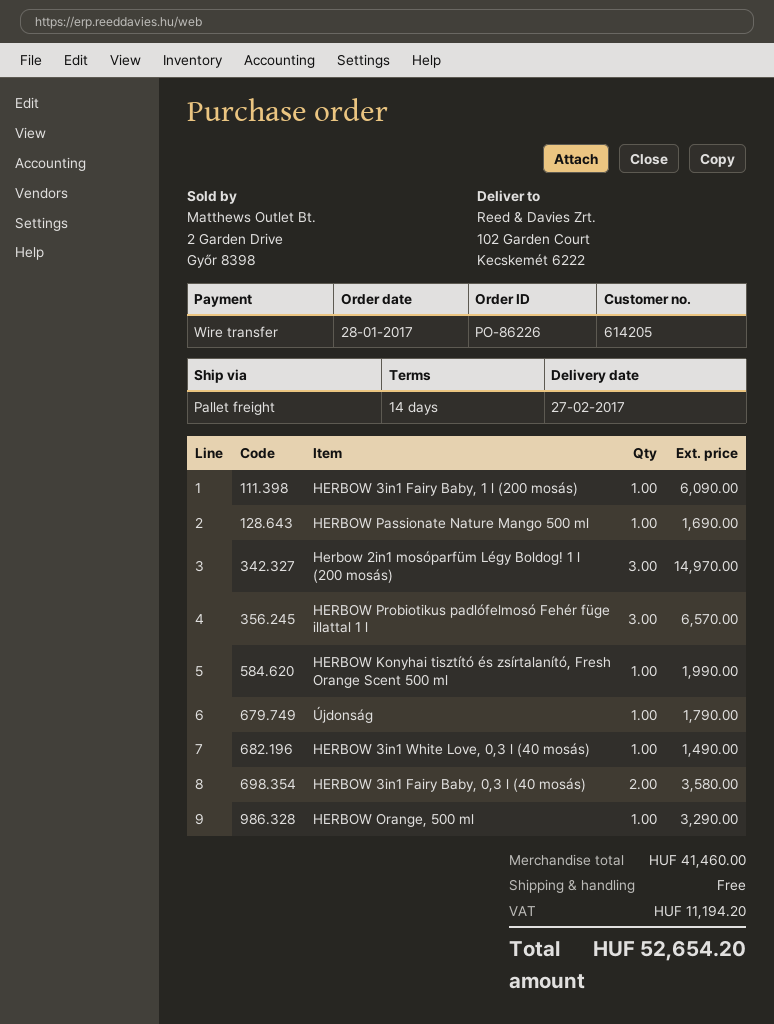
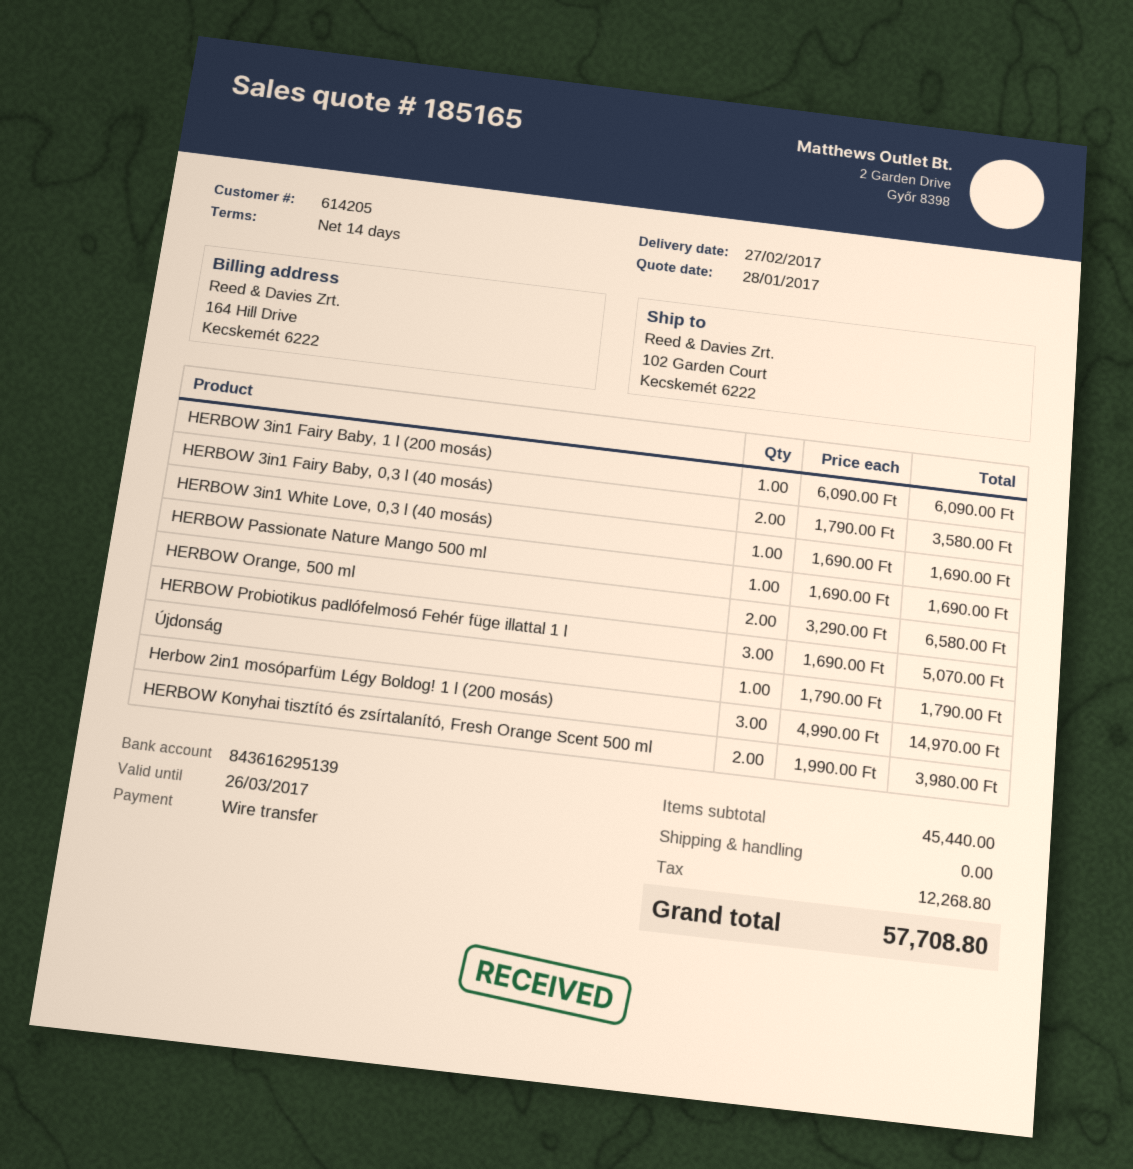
HERBOW Probiotikus padlófelmosó Fehér füge illattal 1 l: 3 for 6570.00 -> 3 for 5070.00
HERBOW Konyhai tisztító és zsírtalanító, Fresh Orange Scent 500 ml: 1 for 1990.00 -> 2 for 3980.00
HERBOW 3in1 White Love, 0,3 l (40 mosás): 1 for 1490.00 -> 1 for 1690.00
HERBOW Orange, 500 ml: 1 for 3290.00 -> 2 for 6580.00
subtotal: 41460.00 -> 45440.00
tax: 11194.20 -> 12268.80
total: 52654.20 -> 57708.80

